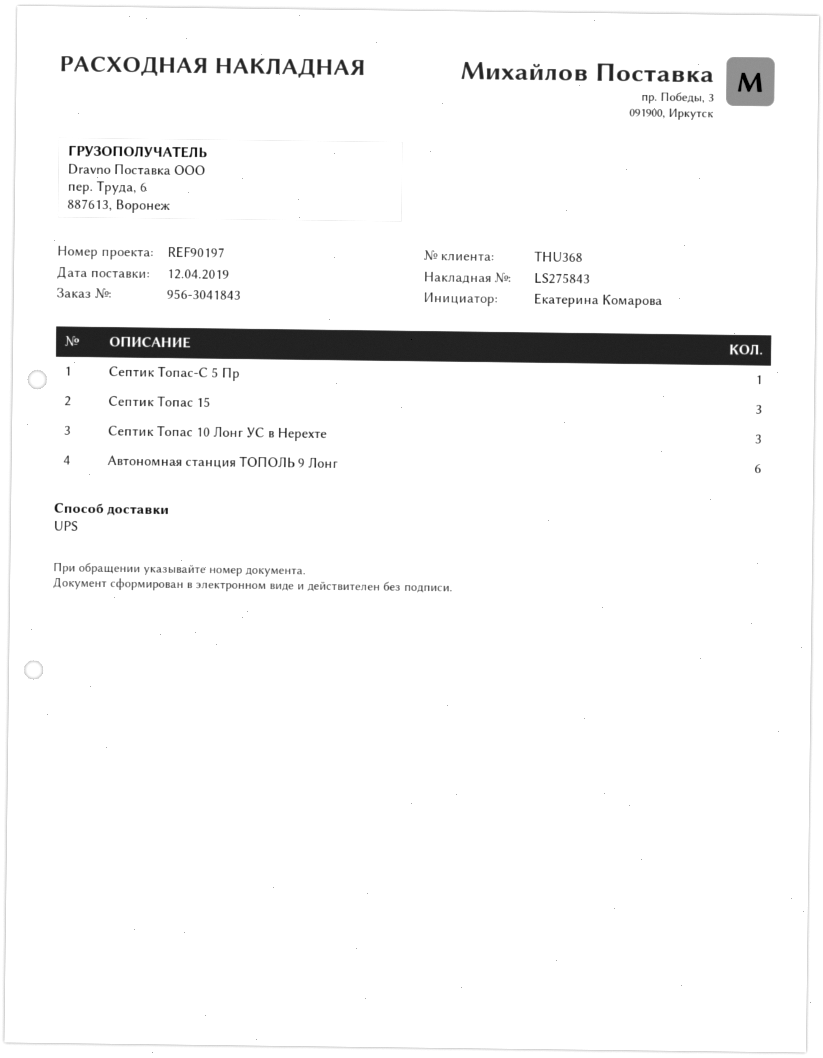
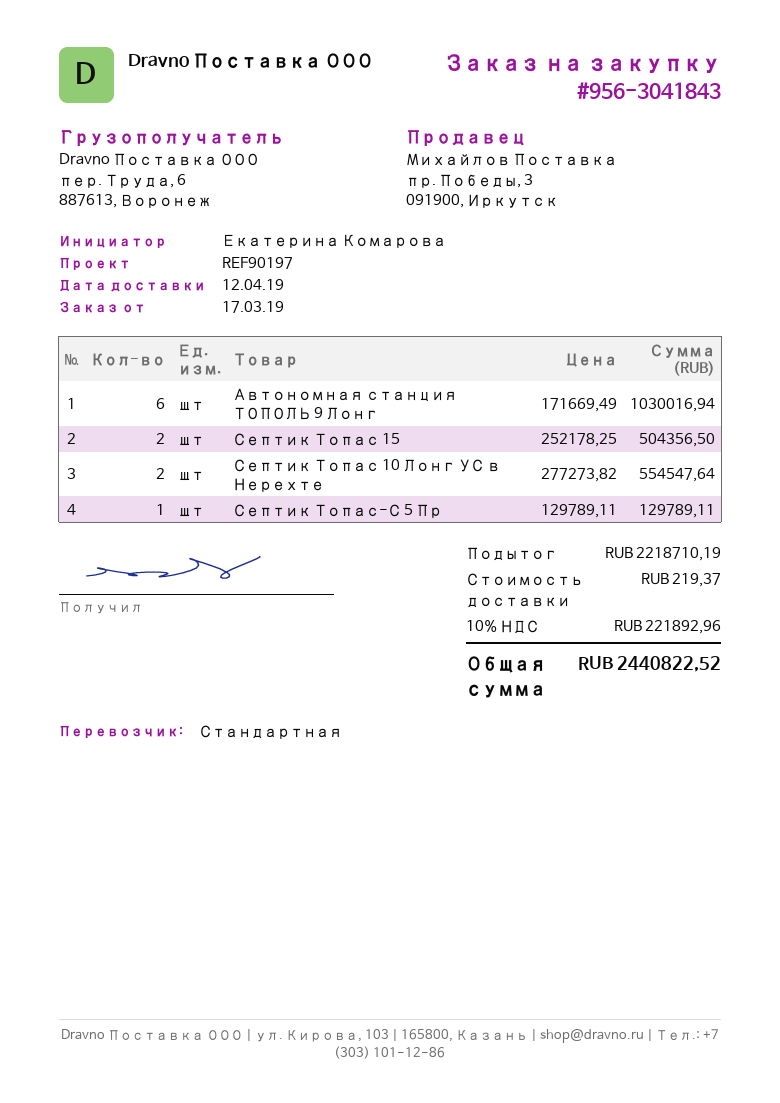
shipping method: UPS -> standard
Септик Топас 15: 3 -> 2
Септик Топас 10 Лонг УС в Нерехте: 3 -> 2

